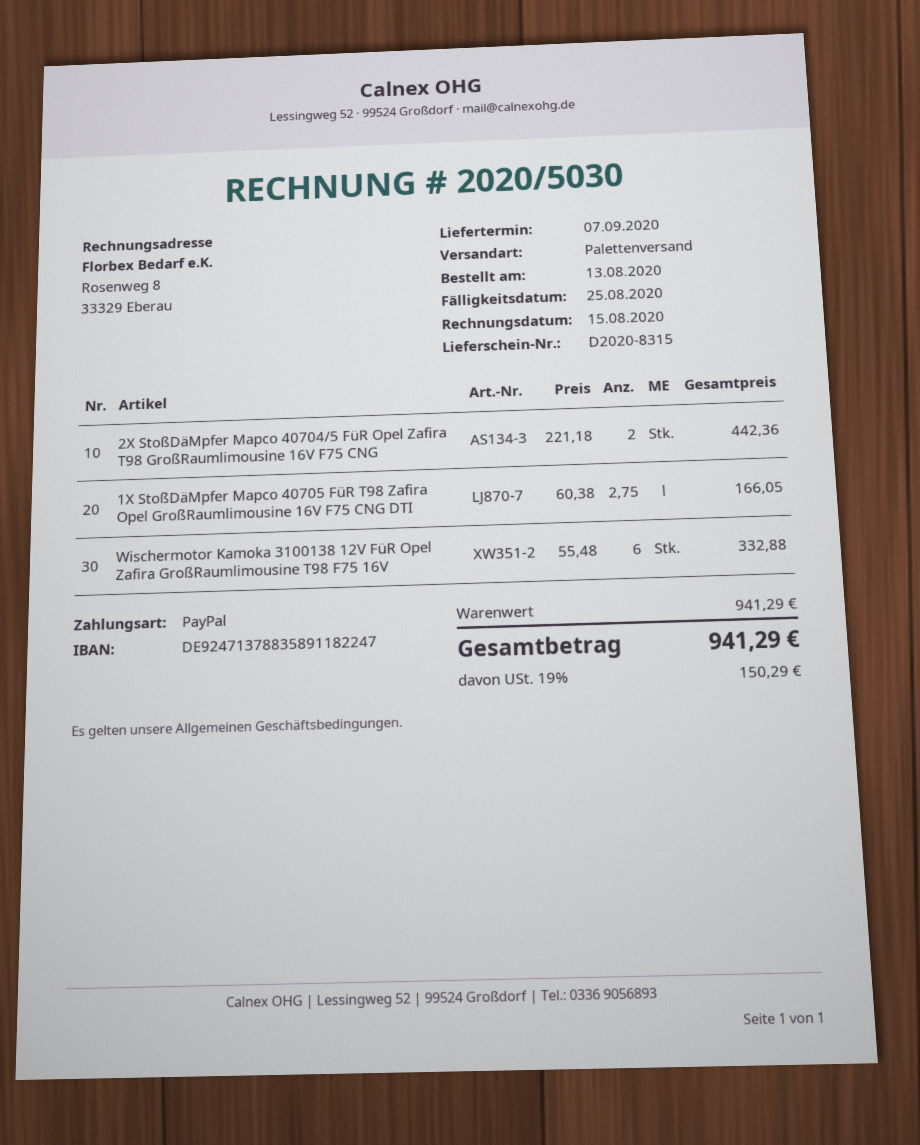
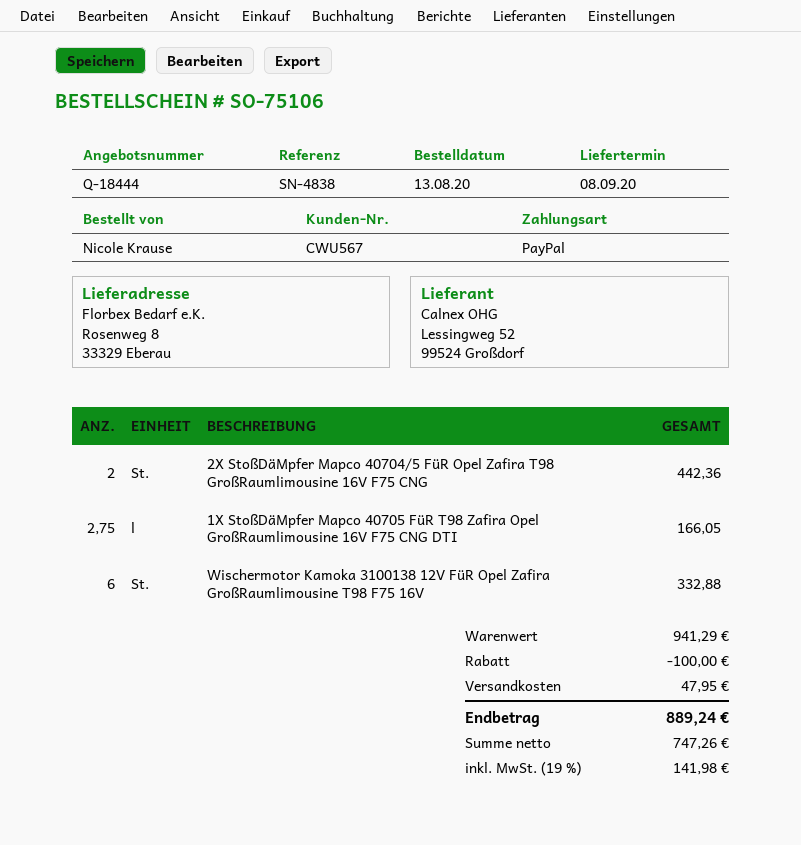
delivery date: 2020-09-07 -> 2020-09-08
discount: none -> 100.00
shipping: none -> 47.95
tax: 19% = 150.29 -> 19% = 141.98
total: 941.29 -> 889.24

